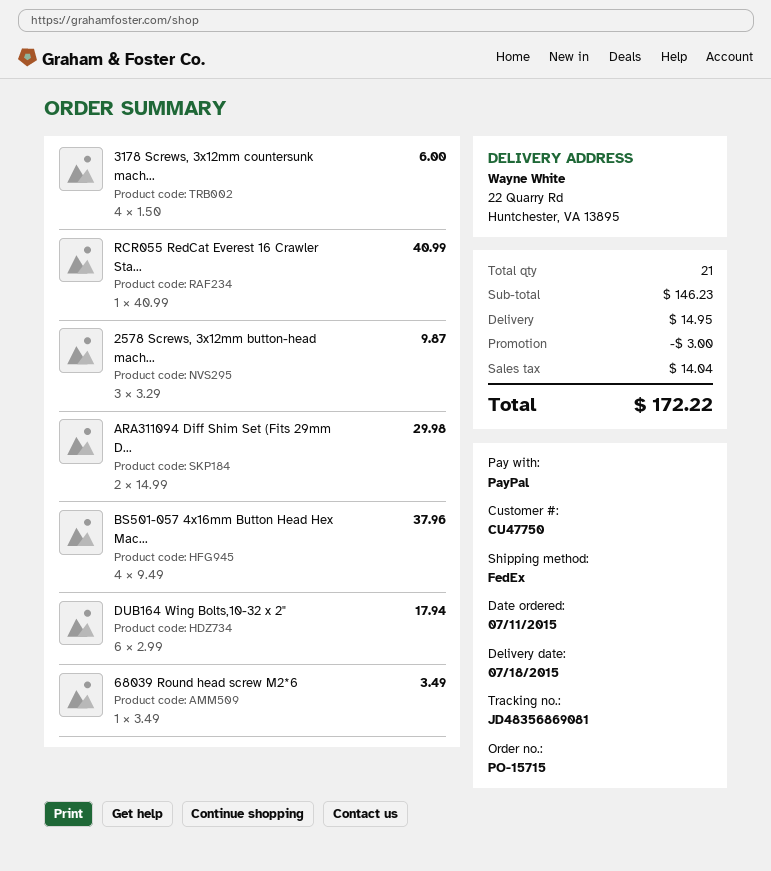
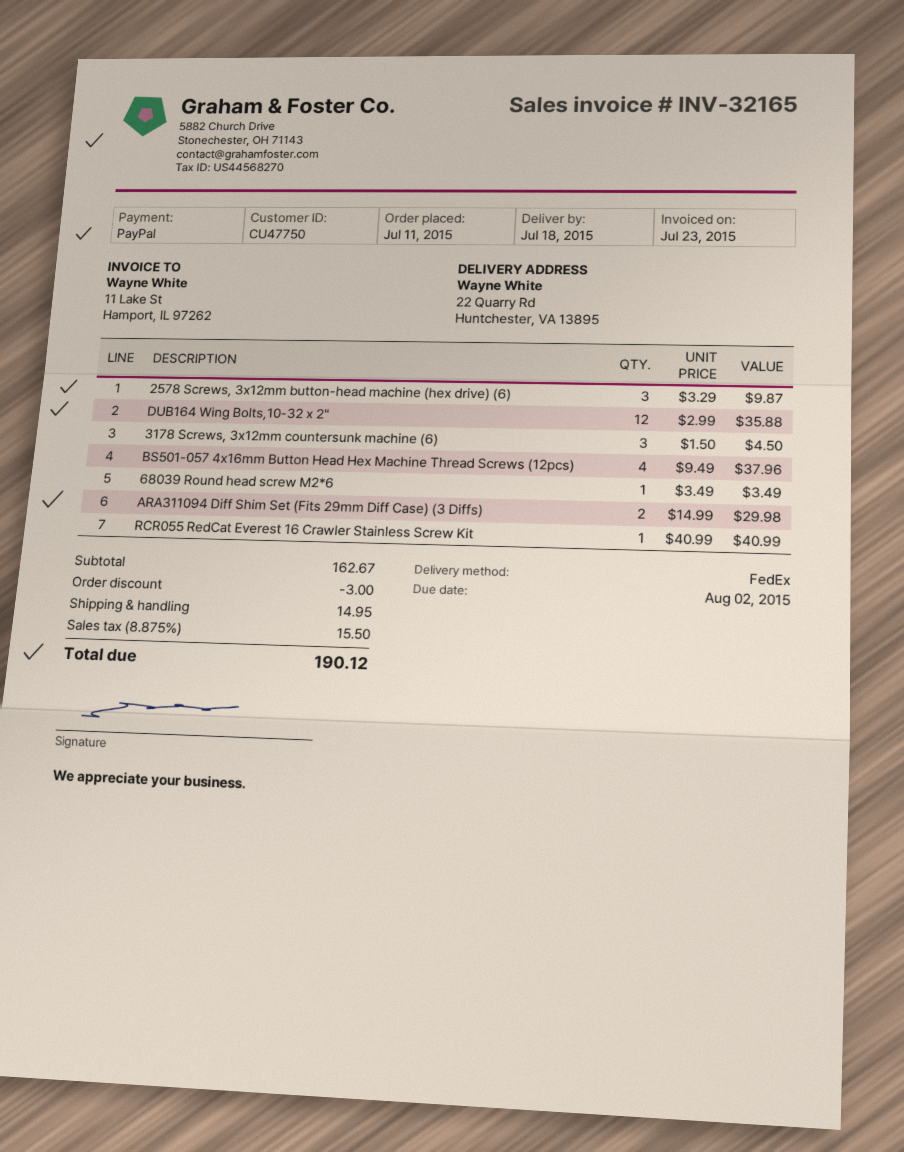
3178 Screws, 3x12mm countersunk mach...: 4 x 1.50 = 6.00 -> 3 x 1.50 = 4.50
DUB164 Wing Bolts,10-32 x 2": 6 x 2.99 = 17.94 -> 12 x 2.99 = 35.88
subtotal: 146.23 -> 162.67
tax: 14.04 -> 15.50
total: 172.22 -> 190.12

